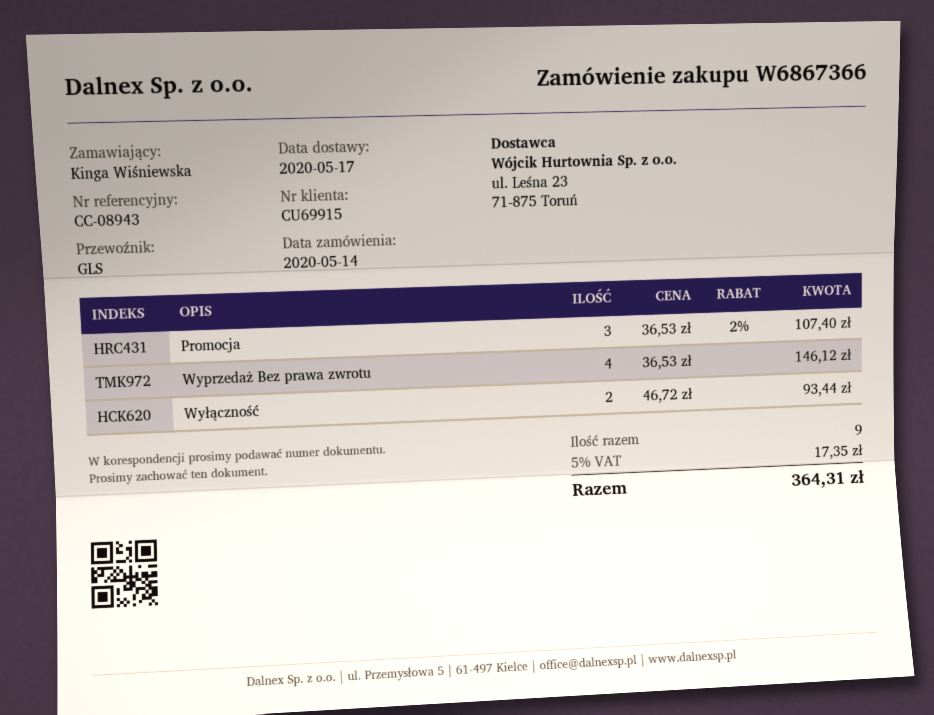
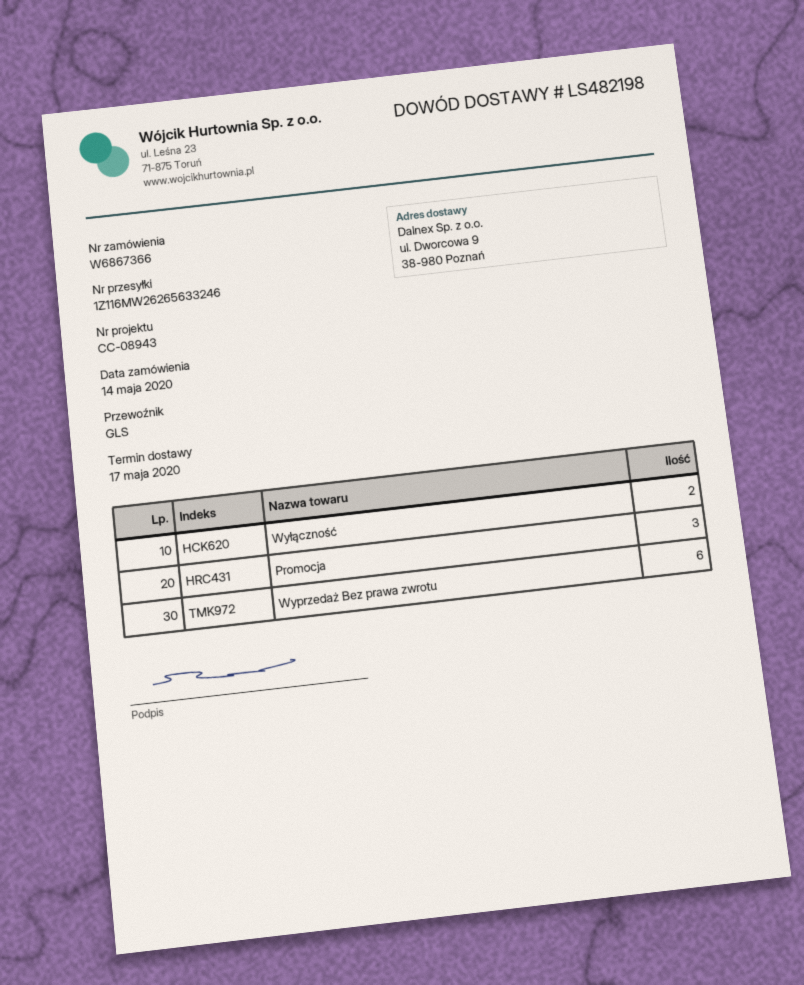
Wyprzedaż Bez prawa zwrotu: 4 -> 6

